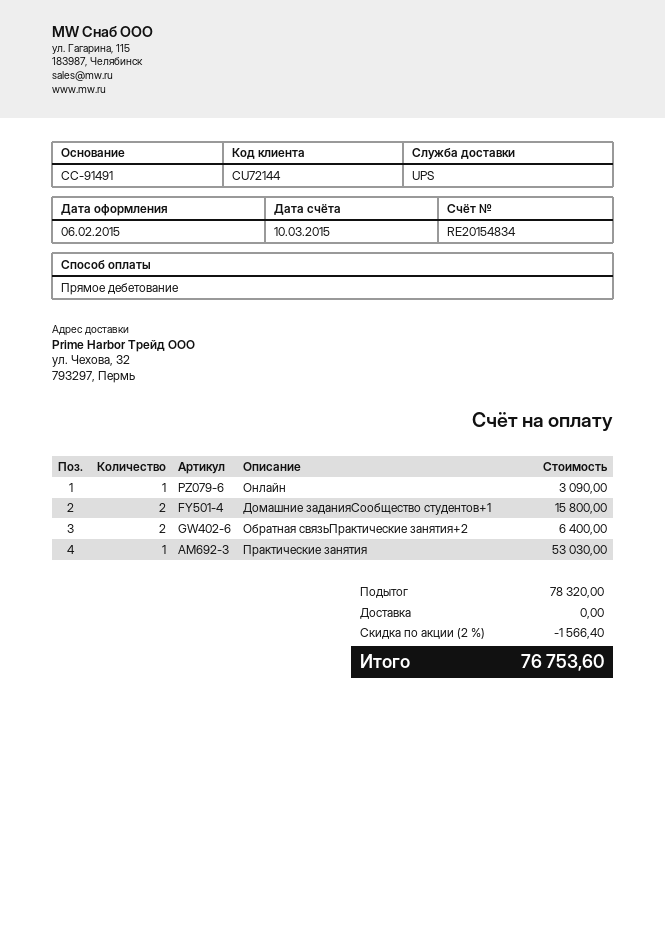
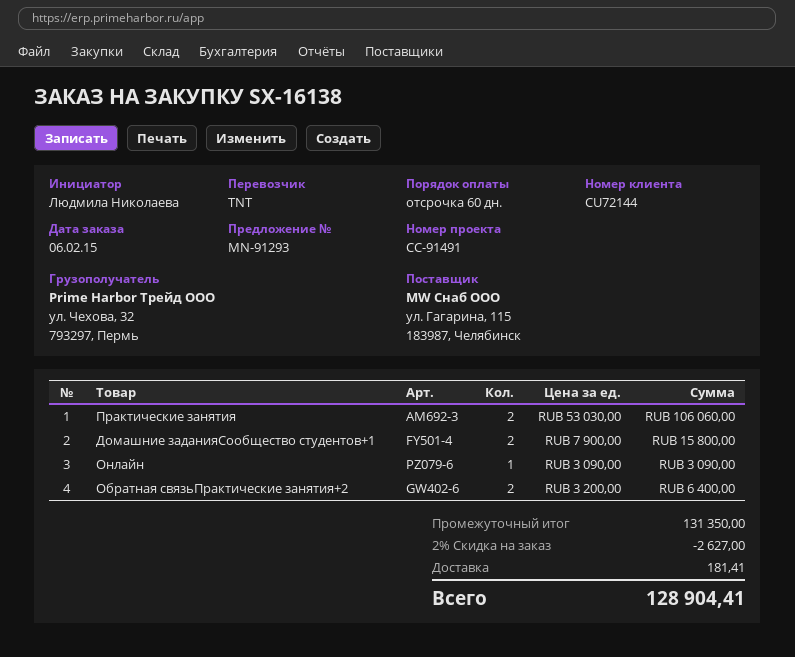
shipping method: UPS -> TNT
Практические занятия: 1 for 53030.00 -> 2 for 106060.00
subtotal: 78320.00 -> 131350.00
discount: 2% = 1566.40 -> 2% = 2627.00
shipping: 0.00 -> 181.41
total: 76753.60 -> 128904.41

